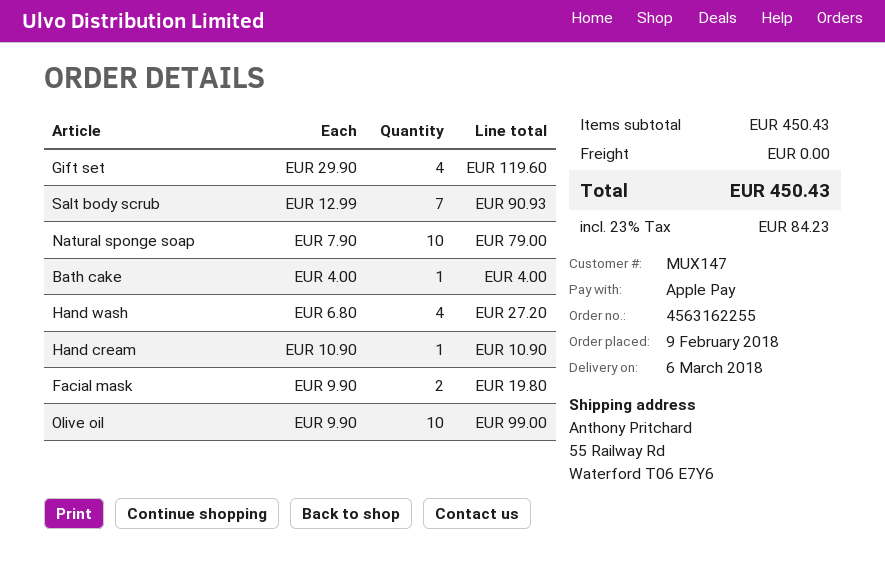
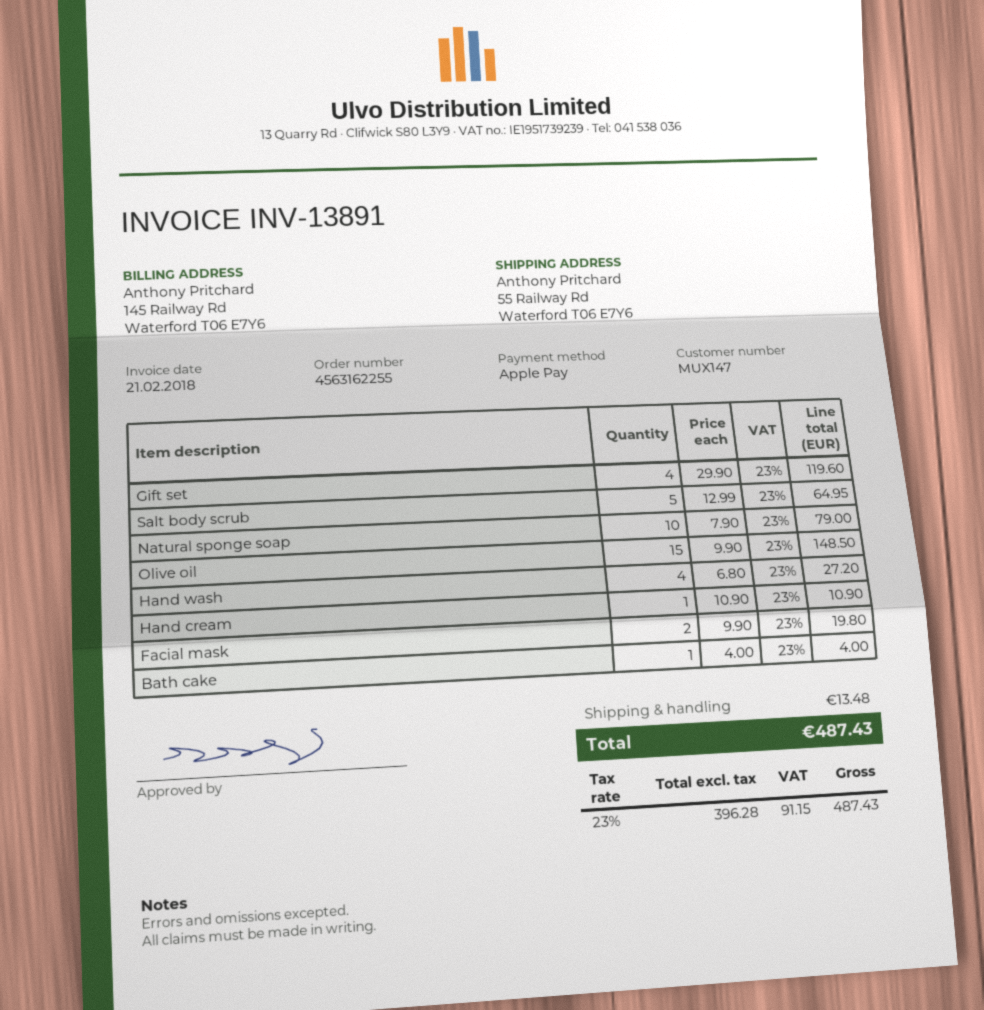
Salt body scrub: 7 x 12.99 = 90.93 -> 5 x 12.99 = 64.95
Olive oil: 10 x 9.90 = 99.00 -> 15 x 9.90 = 148.50
shipping: 0.00 -> 13.48
tax: 23% = 84.23 -> 23% = 91.15
total: 450.43 -> 487.43

